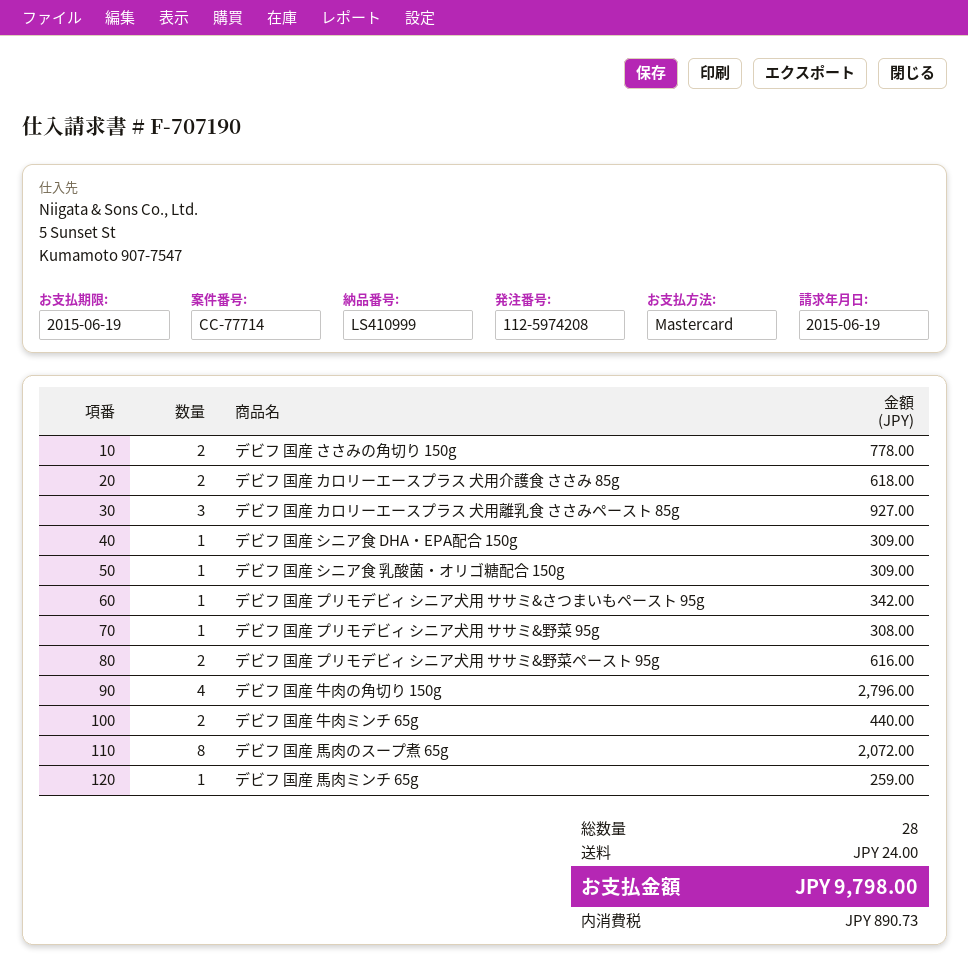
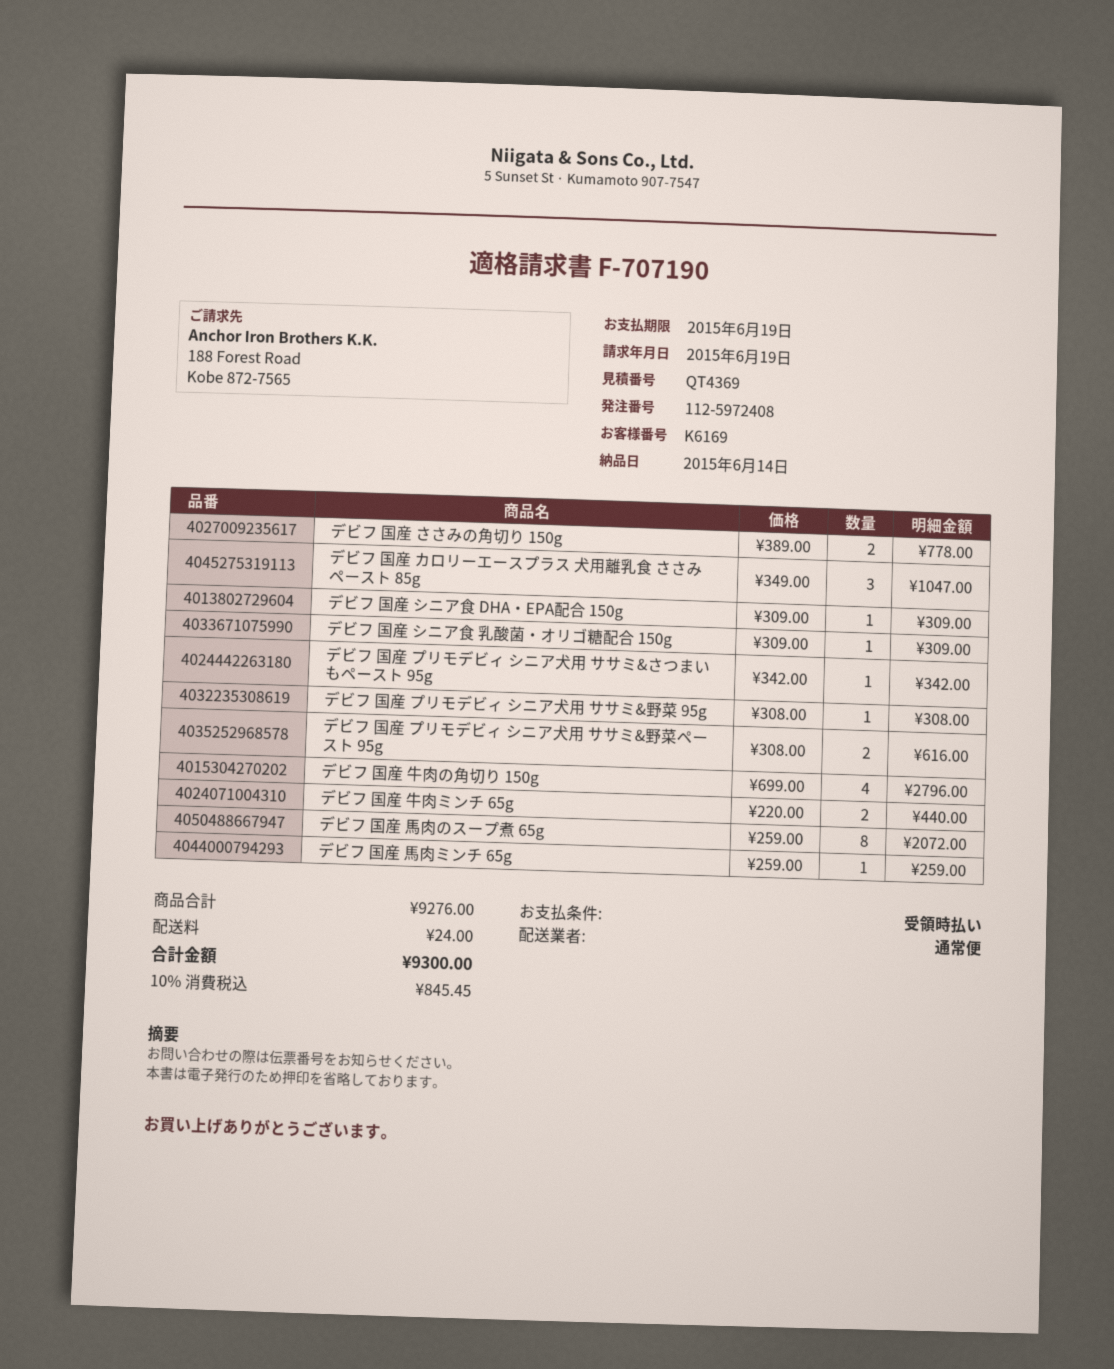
order number: 112-5974208 -> 112-5972408
デビフ 国産 カロリーエースプラス 犬用介護食 ささみ 85g: 2 for 618.00 -> none
デビフ 国産 カロリーエースプラス 犬用離乳食 ささみペースト 85g: 3 for 927.00 -> 3 for 1047.00
tax: 890.73 -> 845.45
total: 9798.00 -> 9300.00

